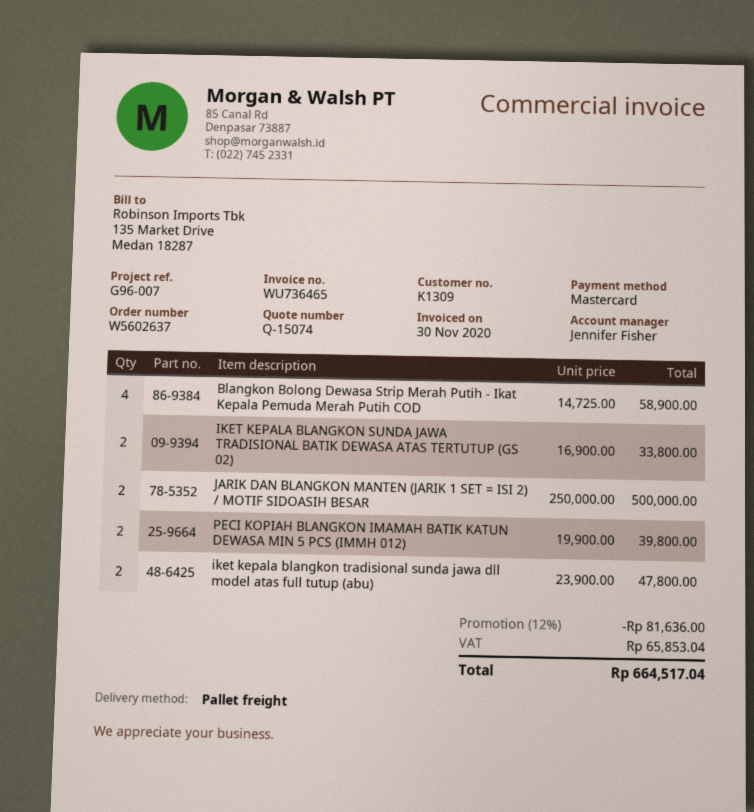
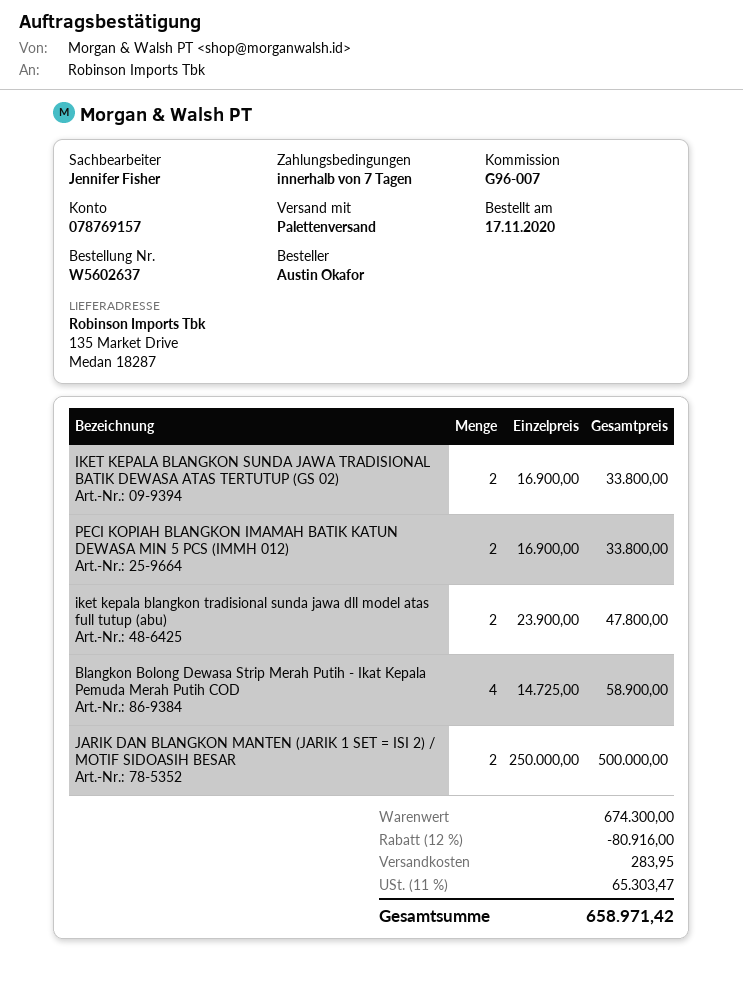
PECI KOPIAH BLANGKON IMAMAH BATIK KATUN DEWASA MIN 5 PCS (IMMH 012): 2 x 19900.00 = 39800.00 -> 2 x 16900.00 = 33800.00
discount: 12% = 81636.00 -> 12% = 80916.00
shipping: none -> 283.95
tax: 65853.04 -> 65303.47
total: 664517.04 -> 658971.42

